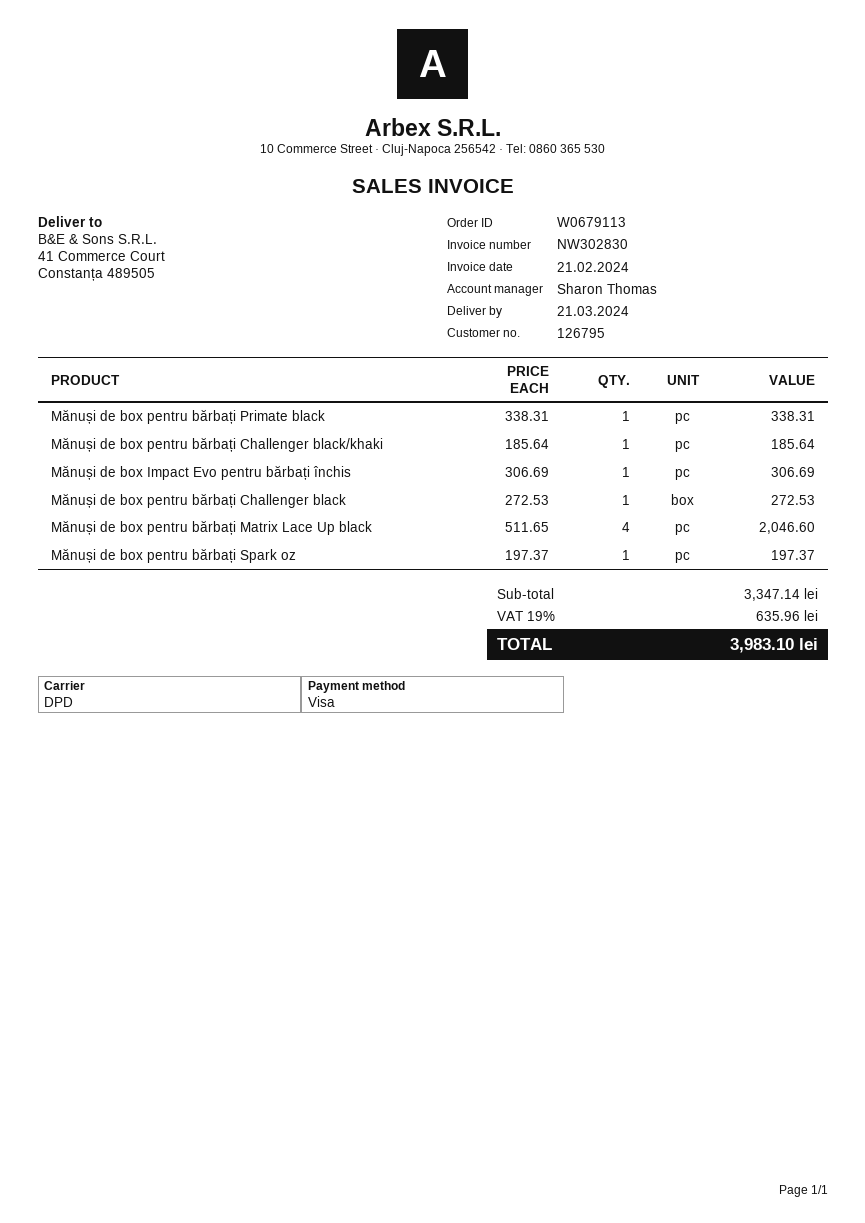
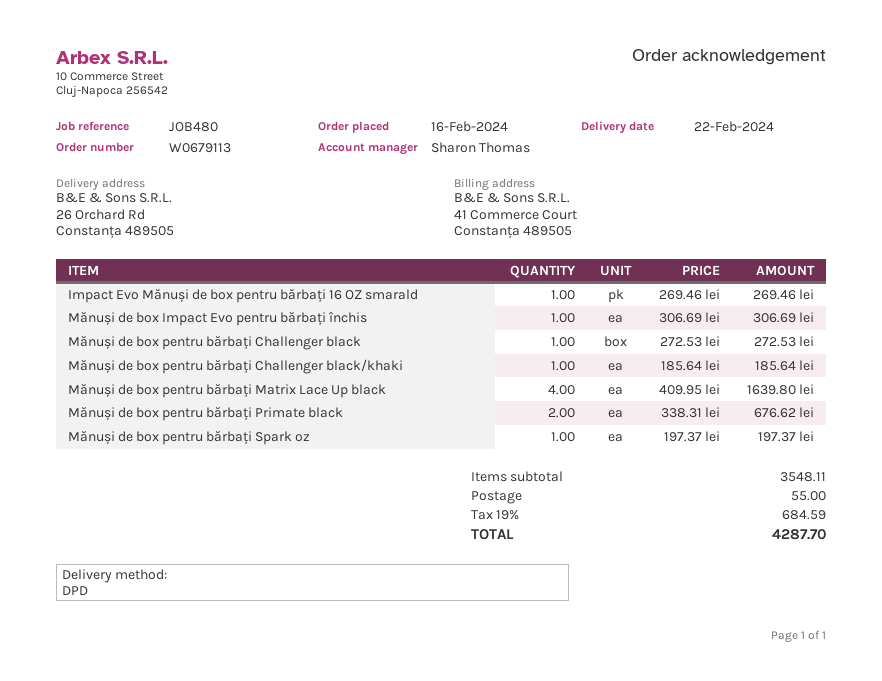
delivery date: 2024-03-21 -> 2024-02-22
ship to: 41 Commerce Court, Constanța 489505 -> 26 Orchard Rd, Constanța 489505
Mănuși de box pentru bărbați Primate black: 1 x 338.31 = 338.31 -> 2 x 338.31 = 676.62
Mănuși de box pentru bărbați Matrix Lace Up black: 4 x 511.65 = 2046.60 -> 4 x 409.95 = 1639.80
Impact Evo Mănuși de box pentru bărbați 16 OZ smarald: none -> 1 x 269.46 = 269.46
subtotal: 3347.14 -> 3548.11
shipping: none -> 55.00
tax: 19% = 635.96 -> 19% = 684.59
total: 3983.10 -> 4287.70

